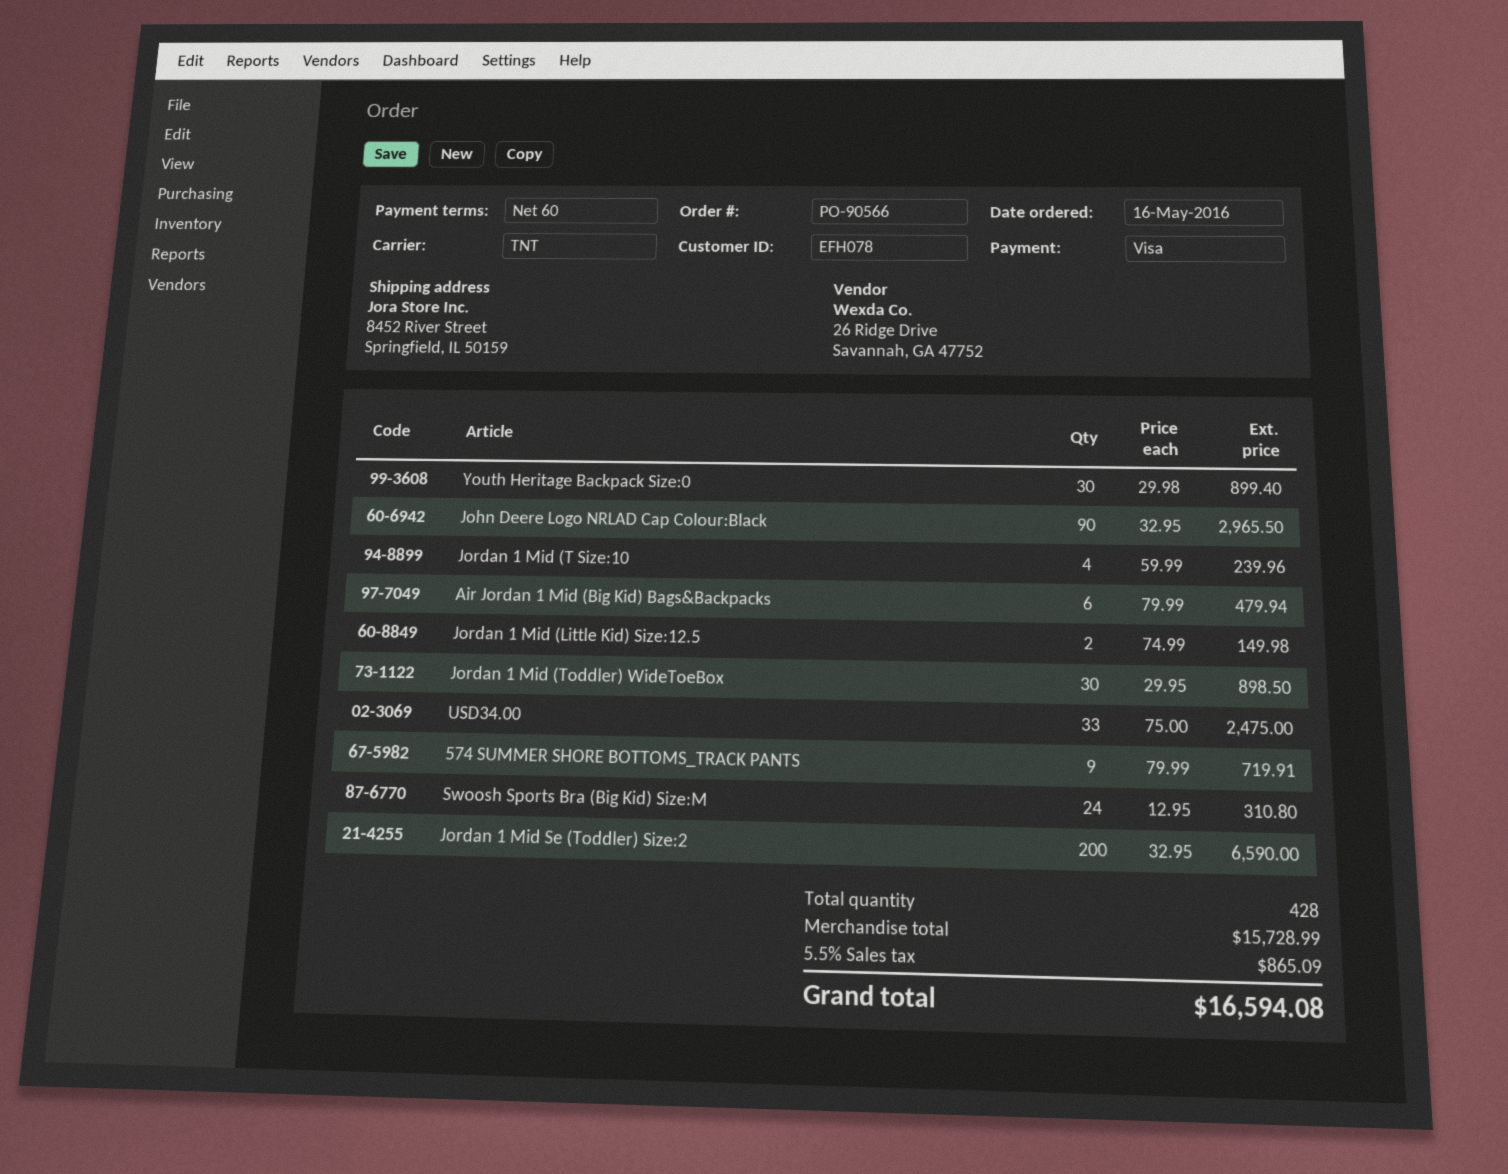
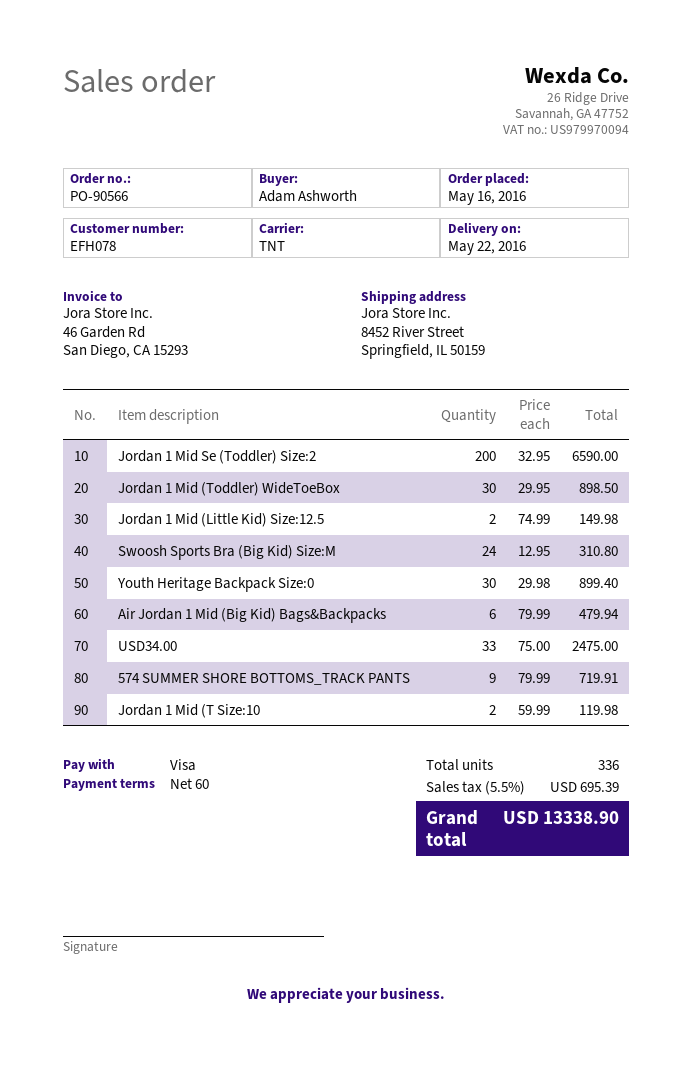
John Deere Logo NRLAD Cap Colour:Black: 90 x 32.95 = 2965.50 -> none
Jordan 1 Mid (T Size:10: 4 x 59.99 = 239.96 -> 2 x 59.99 = 119.98
total quantity: 428 -> 336
tax: 5.5% = 865.09 -> 5.5% = 695.39
total: 16594.08 -> 13338.90

